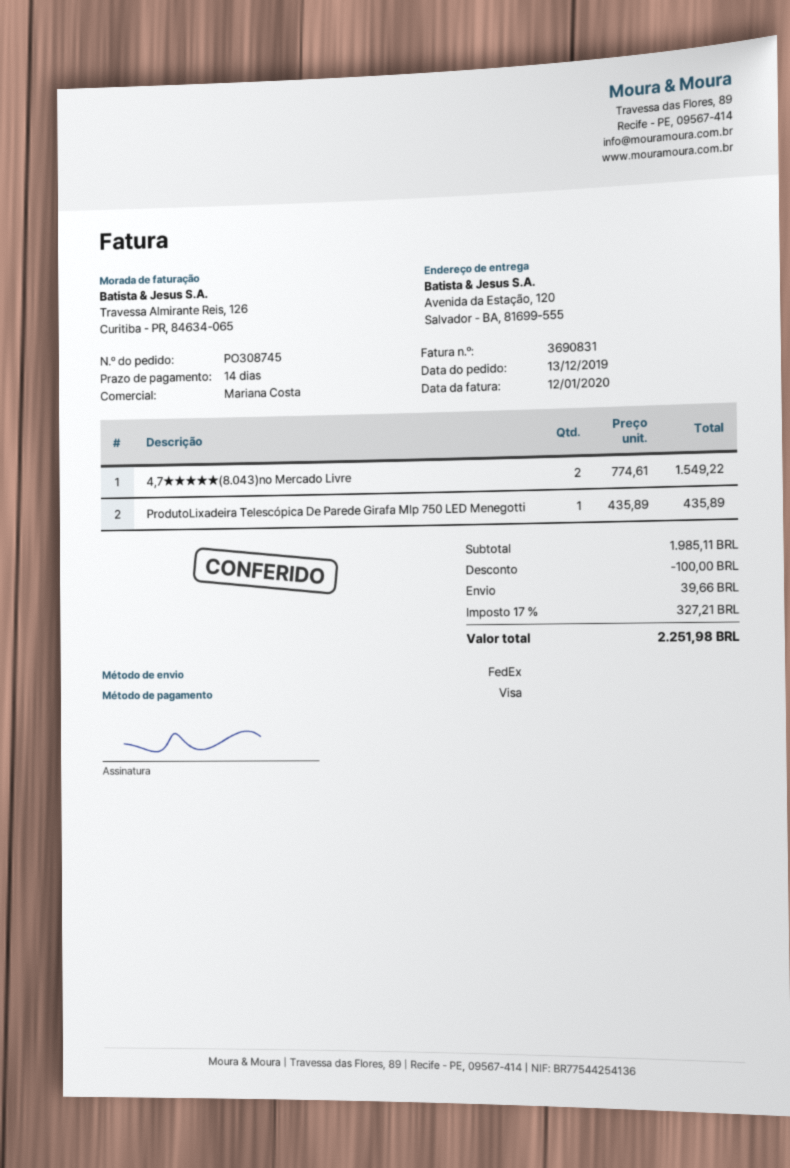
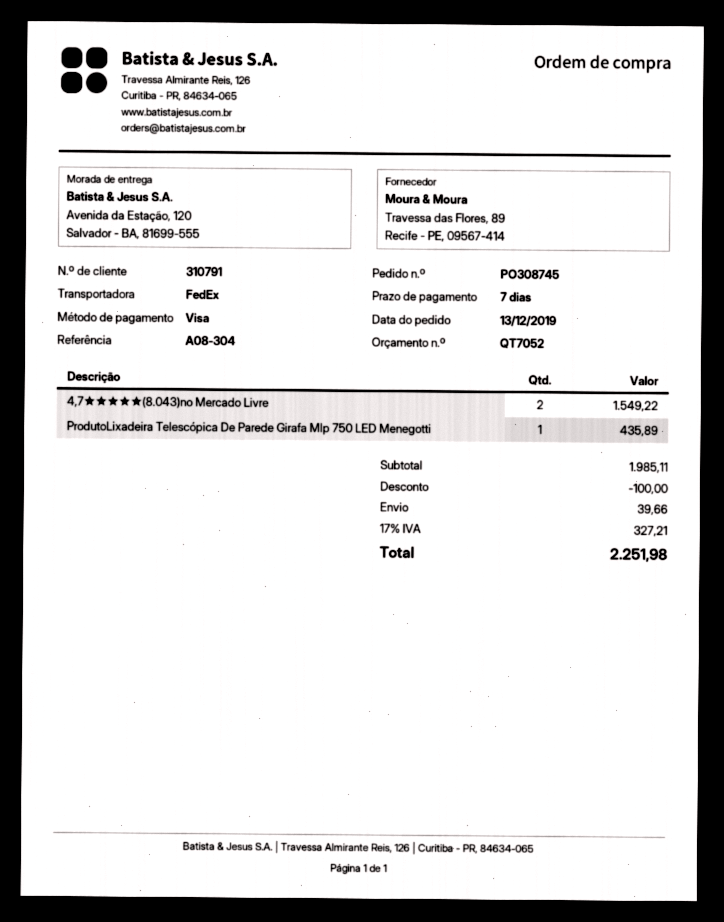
payment terms: 14 days -> 7 days

